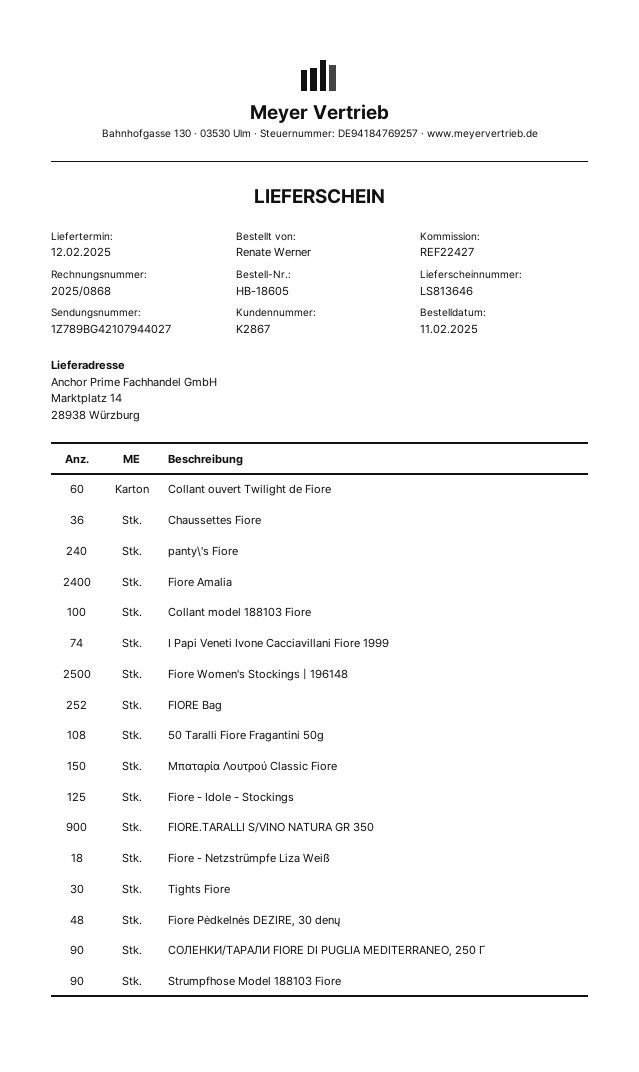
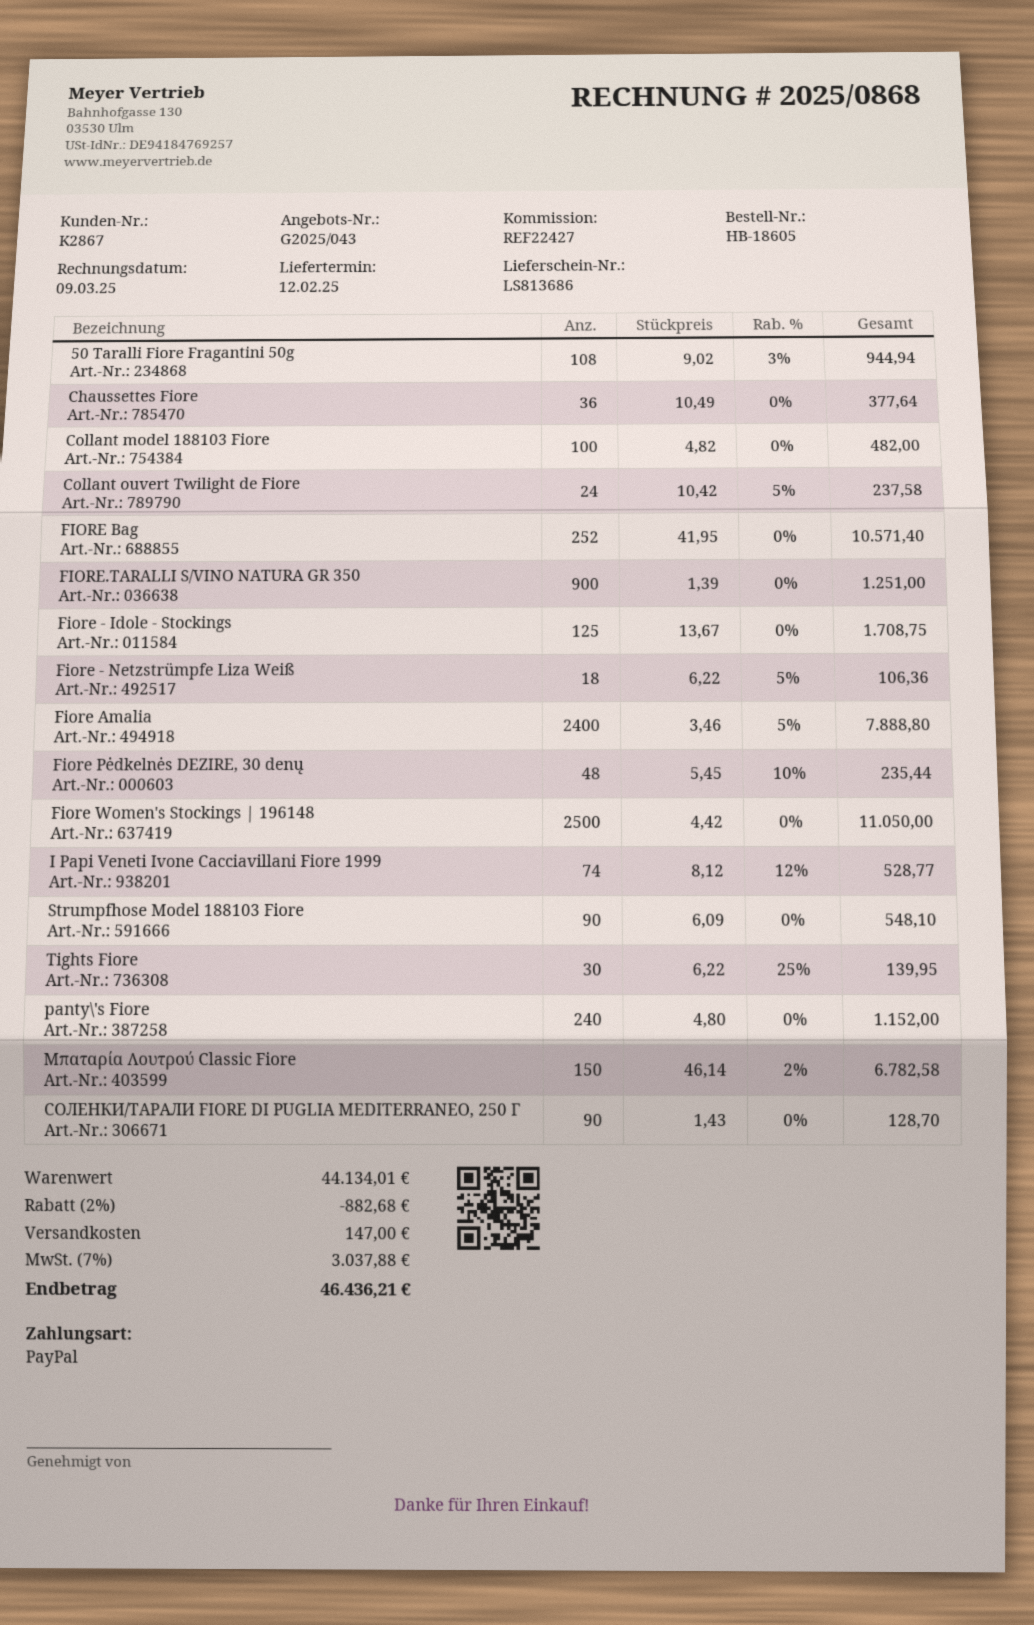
delivery note number: LS813646 -> LS813686
Collant ouvert Twilight de Fiore: 60 -> 24

